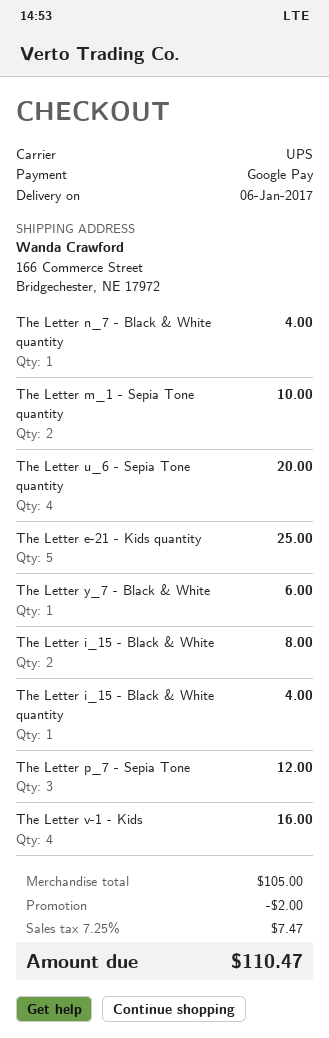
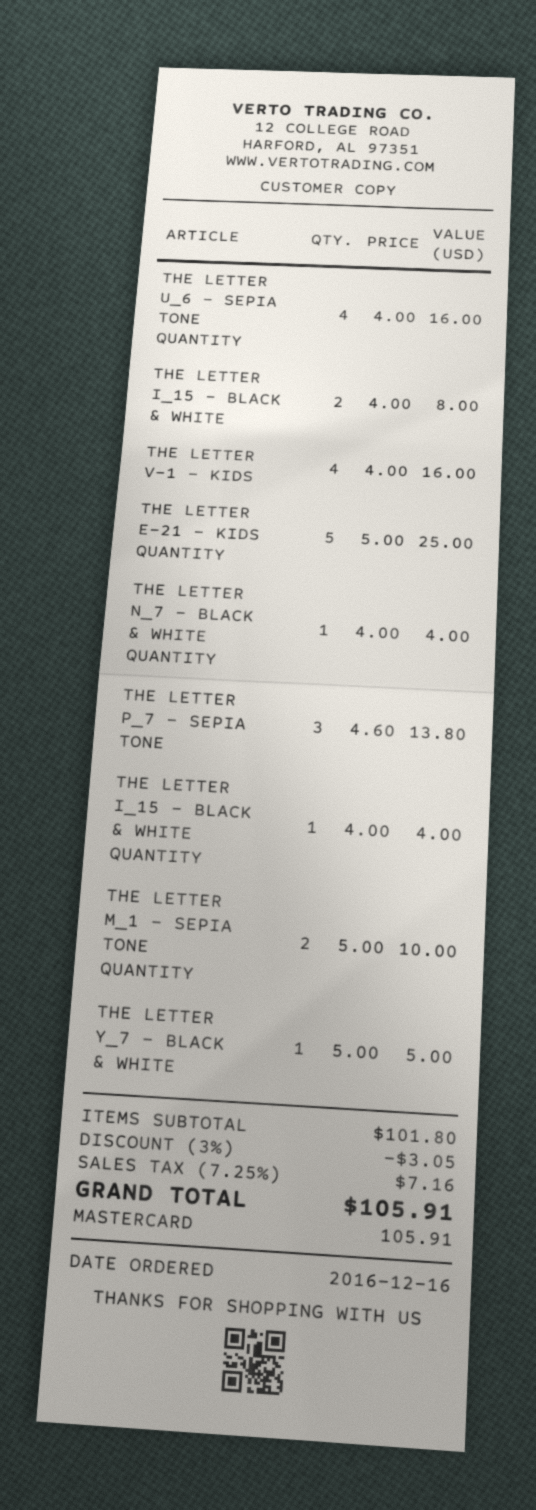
payment method: Google Pay -> Mastercard
The Letter u_6 - Sepia Tone quantity: 4 for 20.00 -> 4 for 16.00
The Letter y_7 - Black & White: 1 for 6.00 -> 1 for 5.00
The Letter p_7 - Sepia Tone: 3 for 12.00 -> 3 for 13.80
subtotal: 105.00 -> 101.80
discount: 2.00 -> 3.05
tax: 7.25% = 7.47 -> 7.25% = 7.16
total: 110.47 -> 105.91

